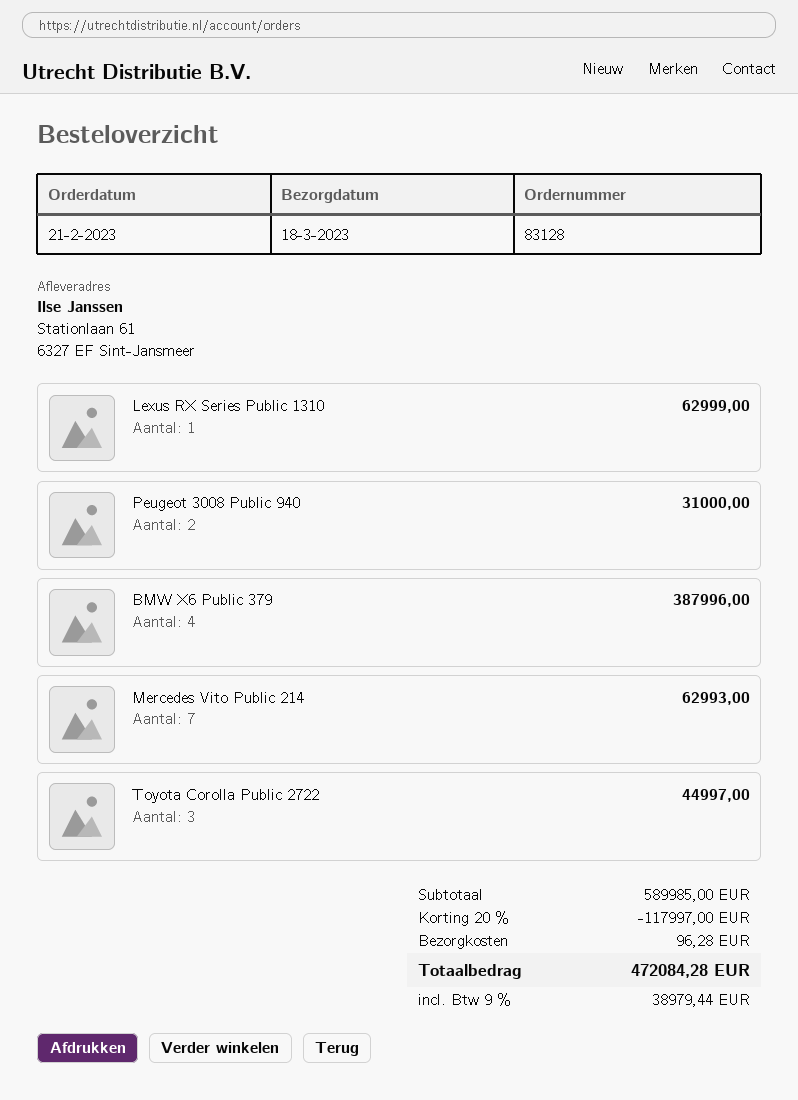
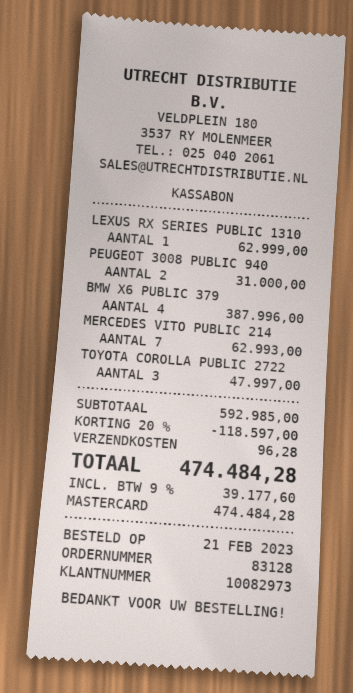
Toyota Corolla Public 2722: 3 for 44997.00 -> 3 for 47997.00
subtotal: 589985.00 -> 592985.00
discount: 20% = 117997.00 -> 20% = 118597.00
tax: 9% = 38979.44 -> 9% = 39177.60
total: 472084.28 -> 474484.28

